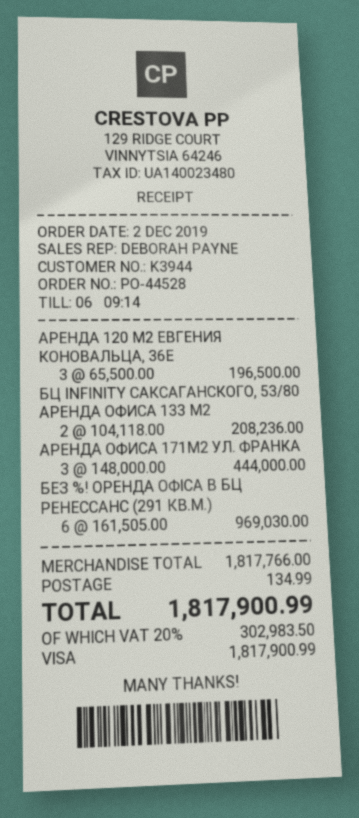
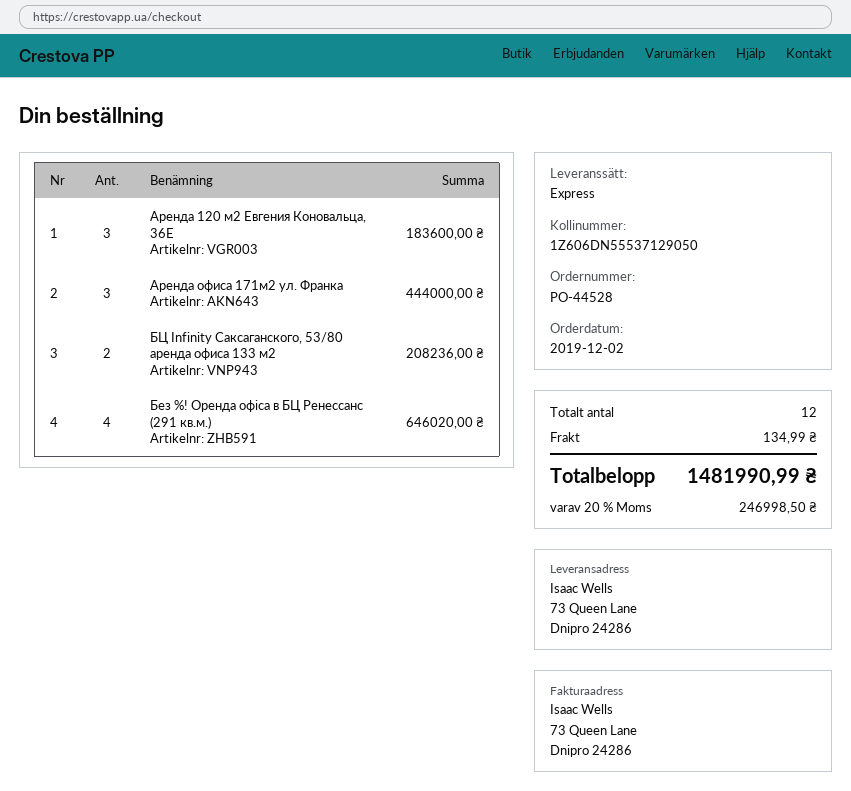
АРЕНДА 120 М2 ЕВГЕНИЯ КОНОВАЛЬЦА, 36Е: 3 for 196500.00 -> 3 for 183600.00
БЕЗ %! ОРЕНДА ОФІСА В БЦ РЕНЕССАНС (291 КВ.М.): 6 for 969030.00 -> 4 for 646020.00
tax: 20% = 302983.50 -> 20% = 246998.50
total: 1817900.99 -> 1481990.99

